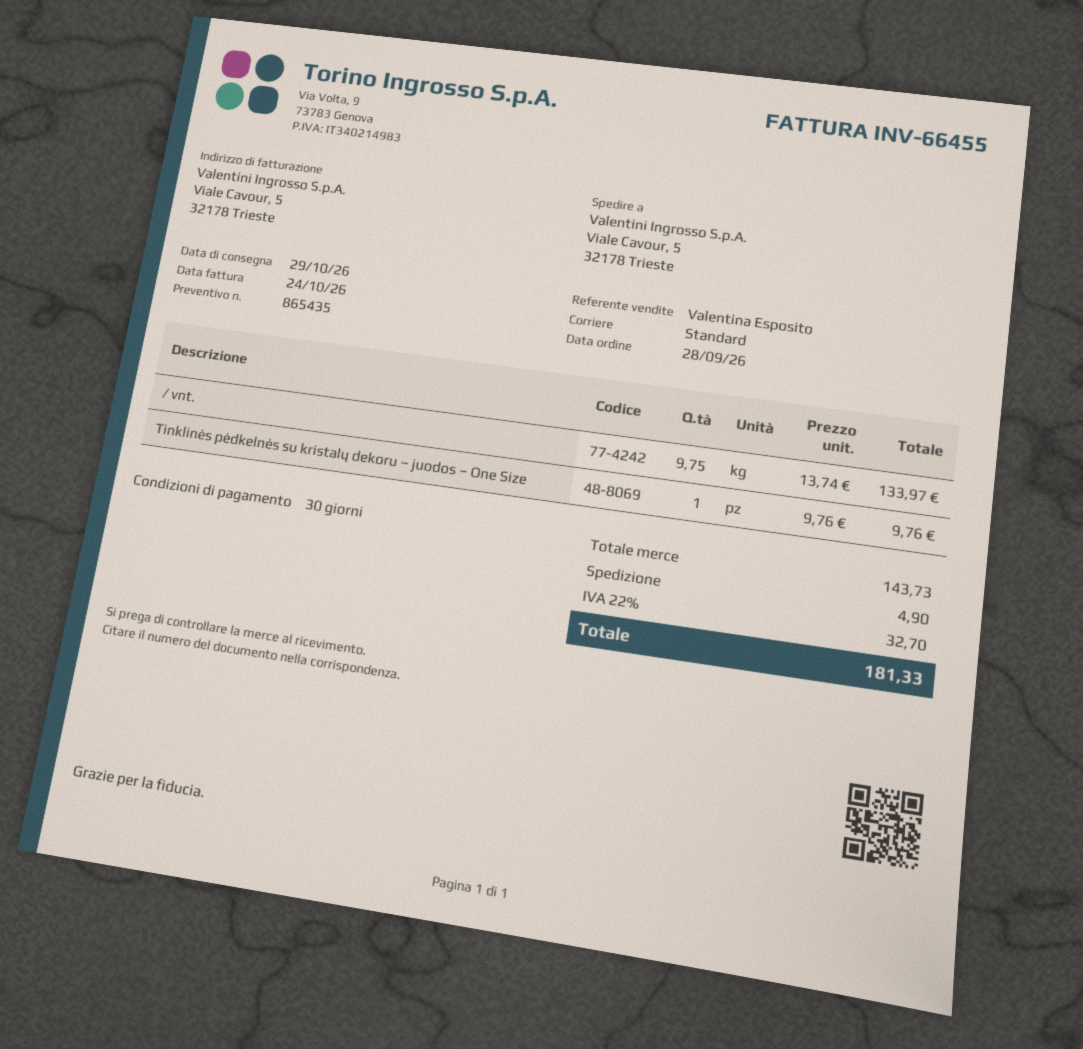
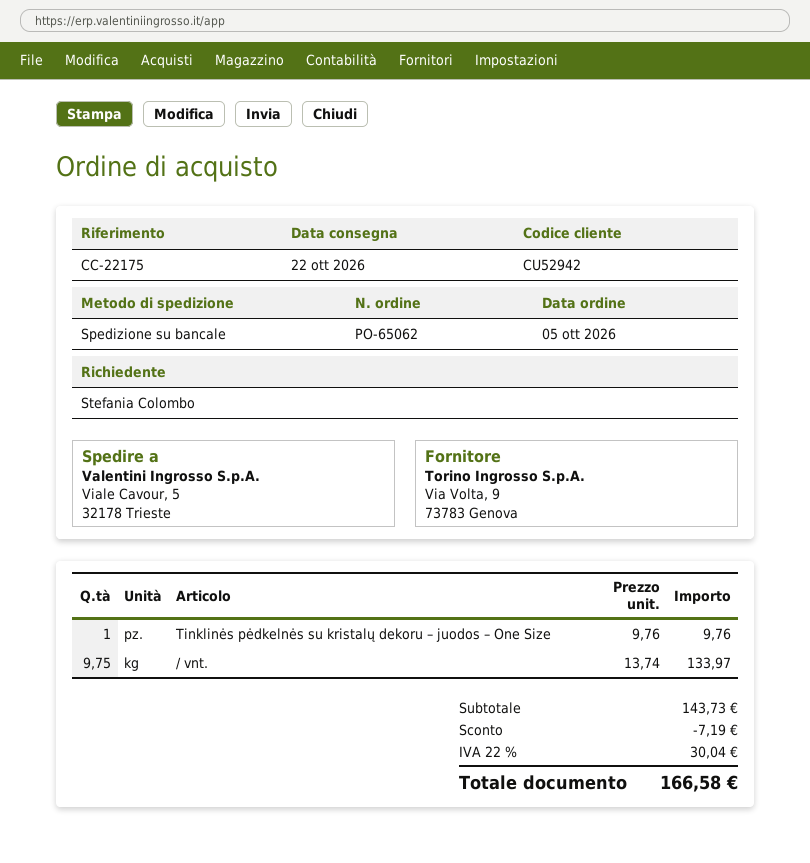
order date: 2026-09-28 -> 2026-10-05
delivery date: 2026-10-29 -> 2026-10-22
shipping method: standard -> pallet freight
discount: none -> 7.19
shipping: 4.90 -> none
tax: 22% = 32.70 -> 22% = 30.04
total: 181.33 -> 166.58

